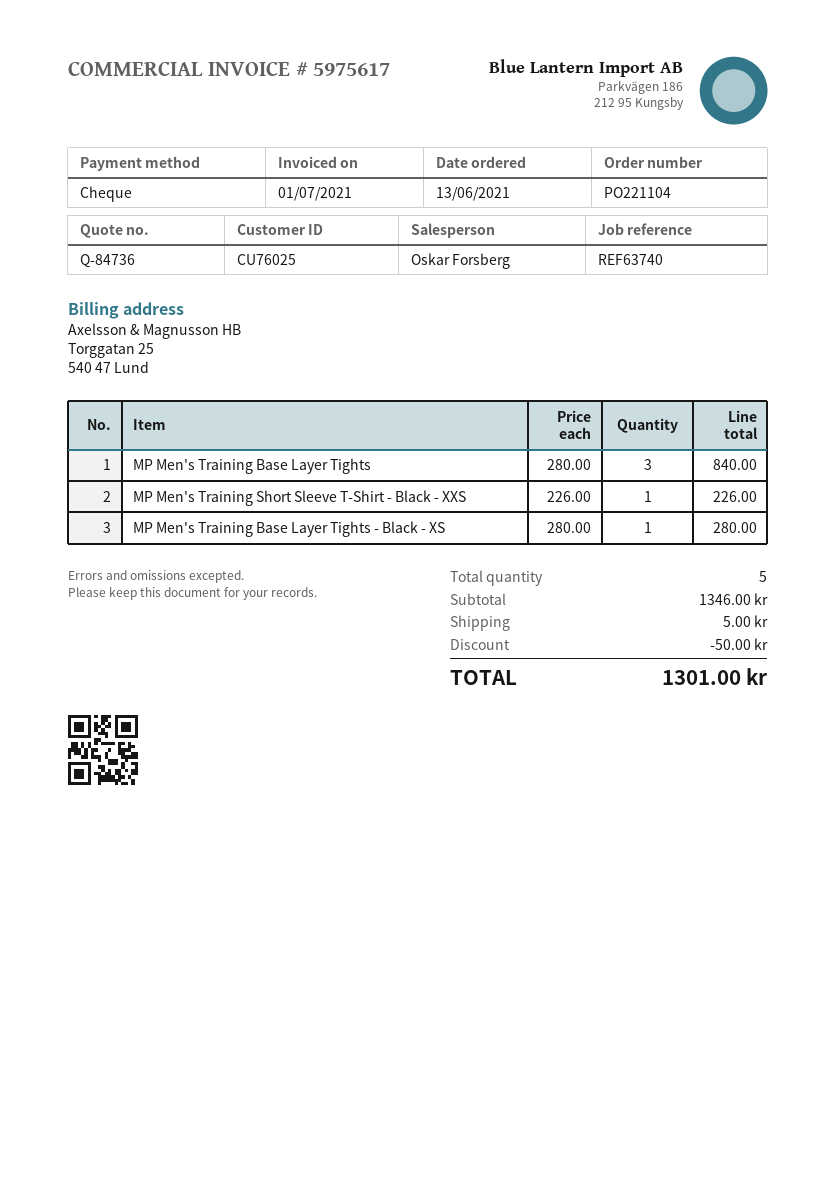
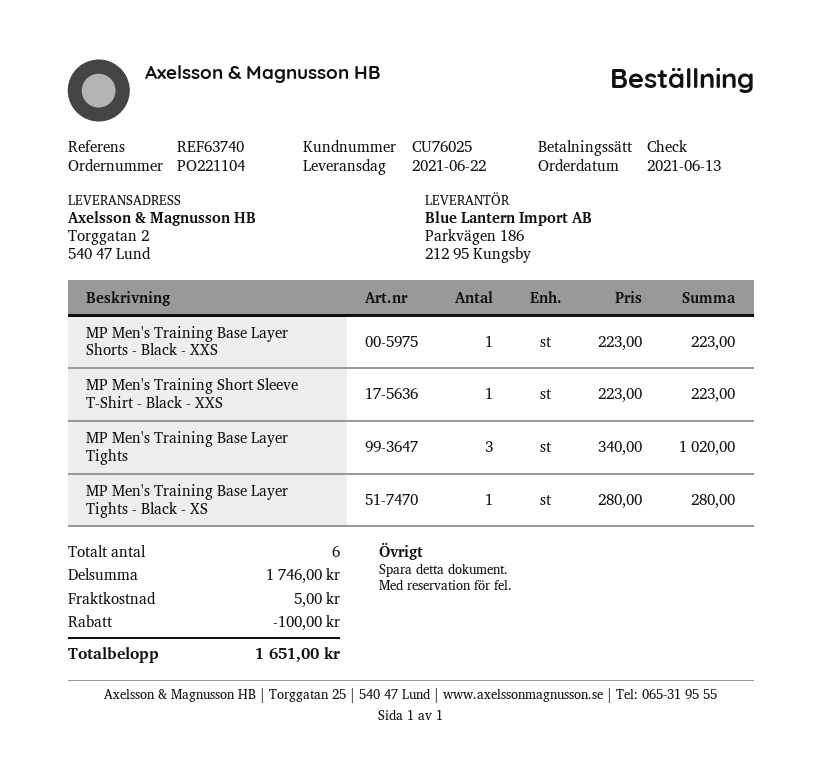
MP Men's Training Base Layer Tights: 3 x 280.00 = 840.00 -> 3 x 340.00 = 1020.00
MP Men's Training Short Sleeve T-Shirt - Black - XXS: 1 x 226.00 = 226.00 -> 1 x 223.00 = 223.00
MP Men's Training Base Layer Shorts - Black - XXS: none -> 1 x 223.00 = 223.00
total quantity: 5 -> 6
subtotal: 1346.00 -> 1746.00
discount: 50.00 -> 100.00
total: 1301.00 -> 1651.00

